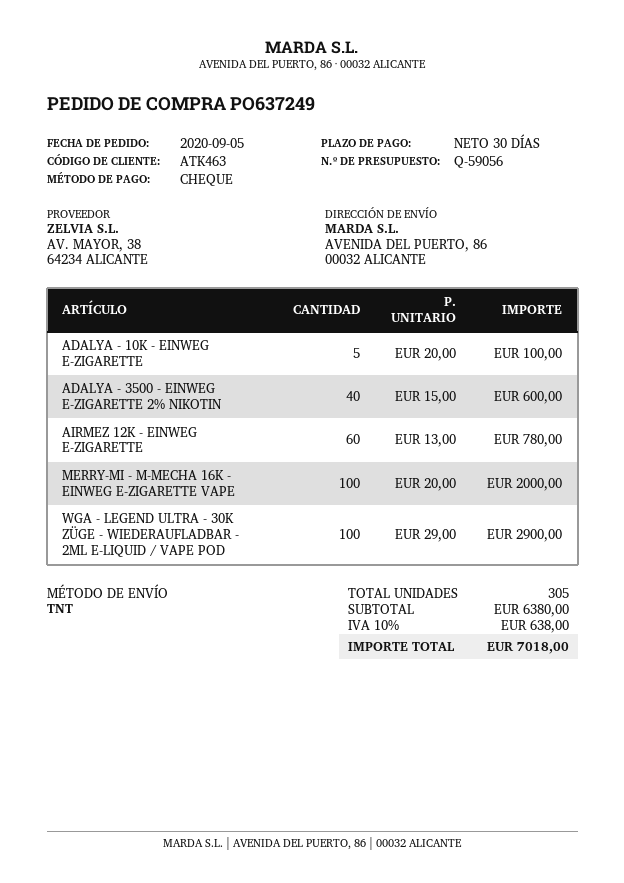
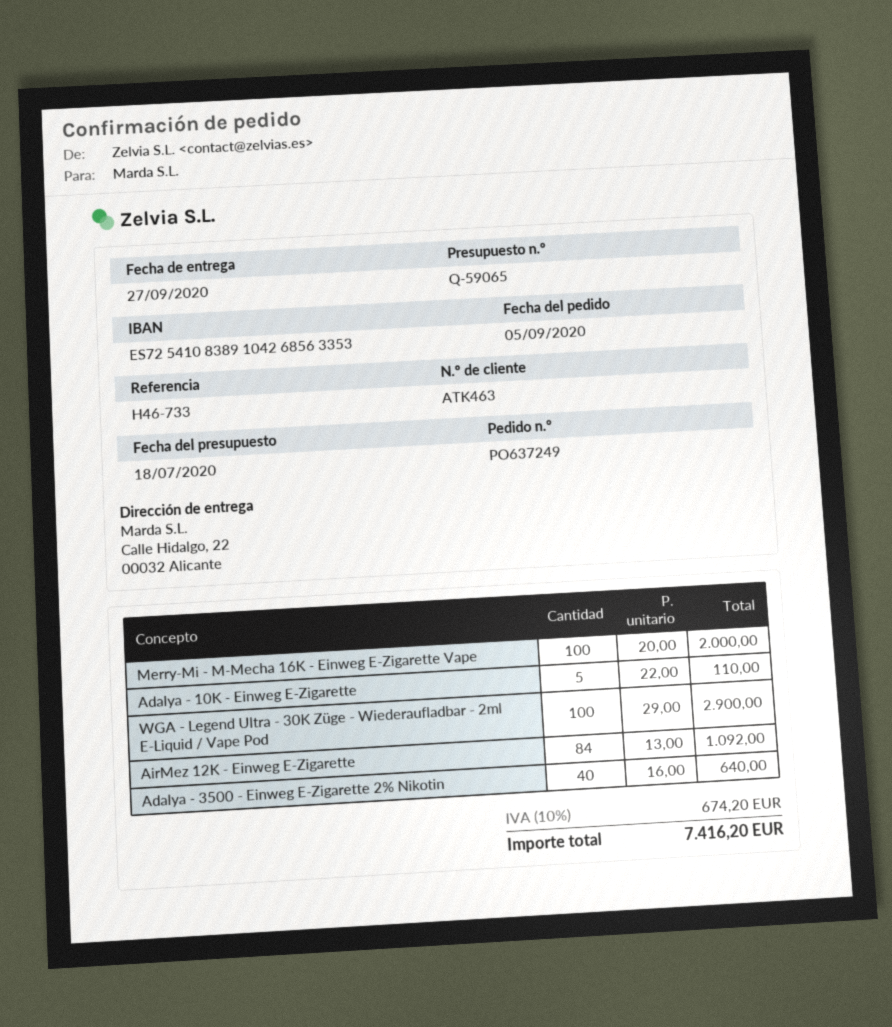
quote number: Q-59056 -> Q-59065
ship to: AVENIDA DEL PUERTO, 86, 00032 ALICANTE -> Calle Hidalgo, 22, 00032 Alicante
ADALYA - 10K - EINWEG E-ZIGARETTE: 5 x 20.00 = 100.00 -> 5 x 22.00 = 110.00
ADALYA - 3500 - EINWEG E-ZIGARETTE 2% NIKOTIN: 40 x 15.00 = 600.00 -> 40 x 16.00 = 640.00
AIRMEZ 12K - EINWEG E-ZIGARETTE: 60 x 13.00 = 780.00 -> 84 x 13.00 = 1092.00
tax: 10% = 638.00 -> 10% = 674.20
total: 7018.00 -> 7416.20

